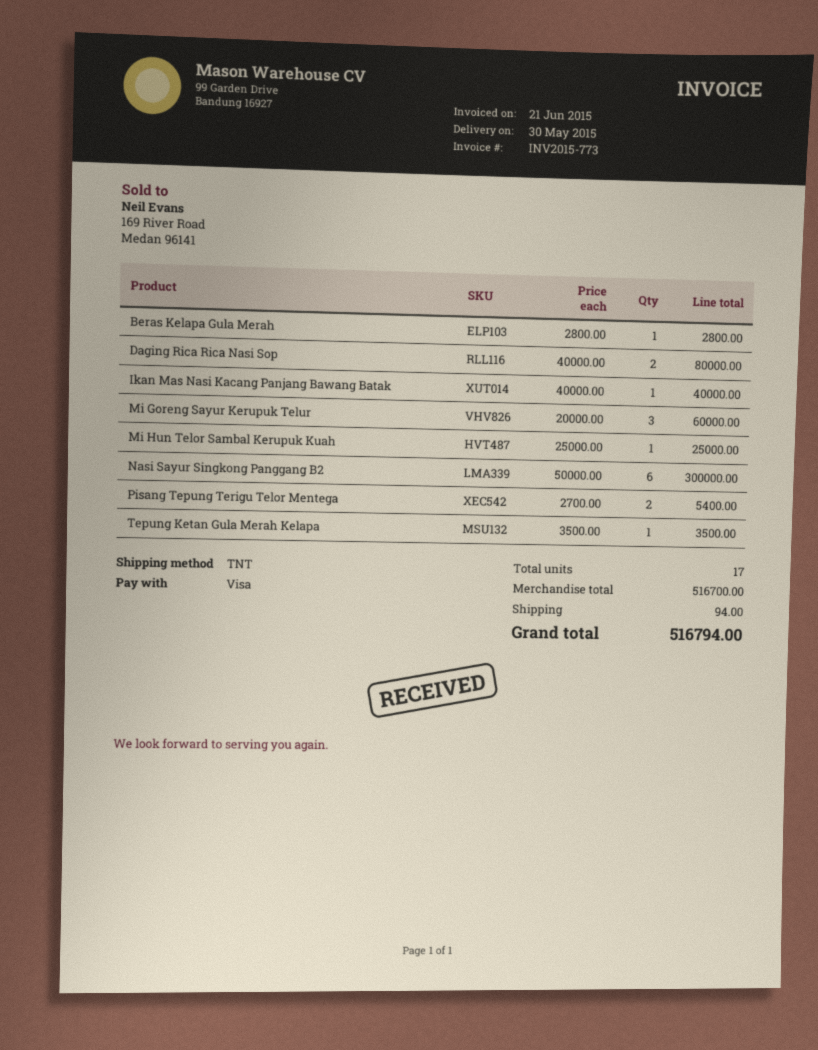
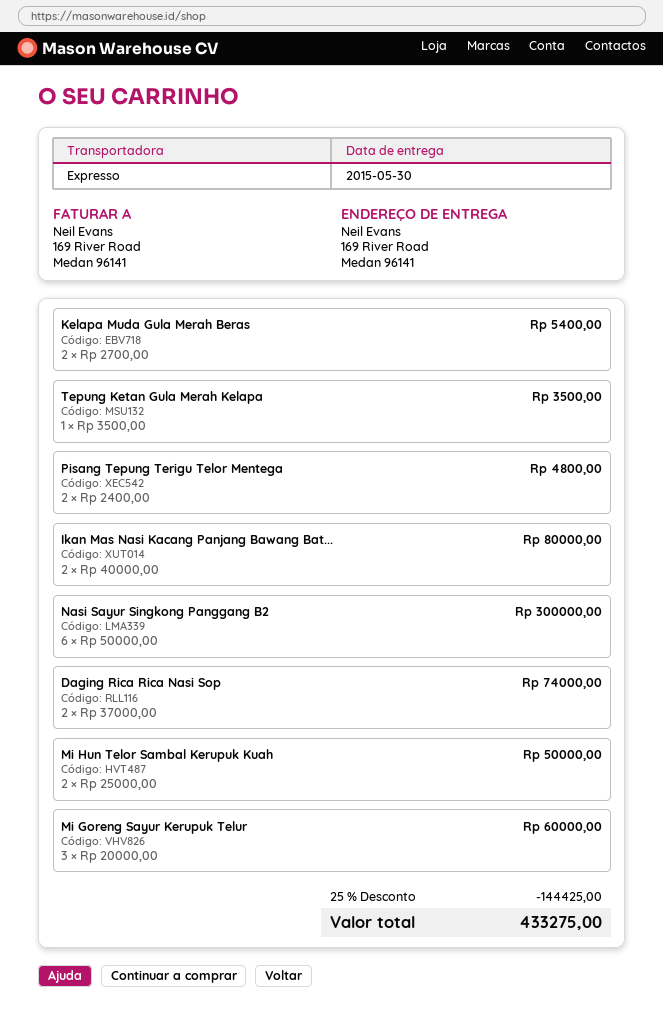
shipping method: TNT -> express
Beras Kelapa Gula Merah: 1 x 2800.00 = 2800.00 -> none
Daging Rica Rica Nasi Sop: 2 x 40000.00 = 80000.00 -> 2 x 37000.00 = 74000.00
Ikan Mas Nasi Kacang Panjang Bawang Batak: 1 x 40000.00 = 40000.00 -> 2 x 40000.00 = 80000.00
Mi Hun Telor Sambal Kerupuk Kuah: 1 x 25000.00 = 25000.00 -> 2 x 25000.00 = 50000.00
Pisang Tepung Terigu Telor Mentega: 2 x 2700.00 = 5400.00 -> 2 x 2400.00 = 4800.00
Kelapa Muda Gula Merah Beras: none -> 2 x 2700.00 = 5400.00
discount: none -> 25% = 144425.00
shipping: 94.00 -> none
total: 516794.00 -> 433275.00

